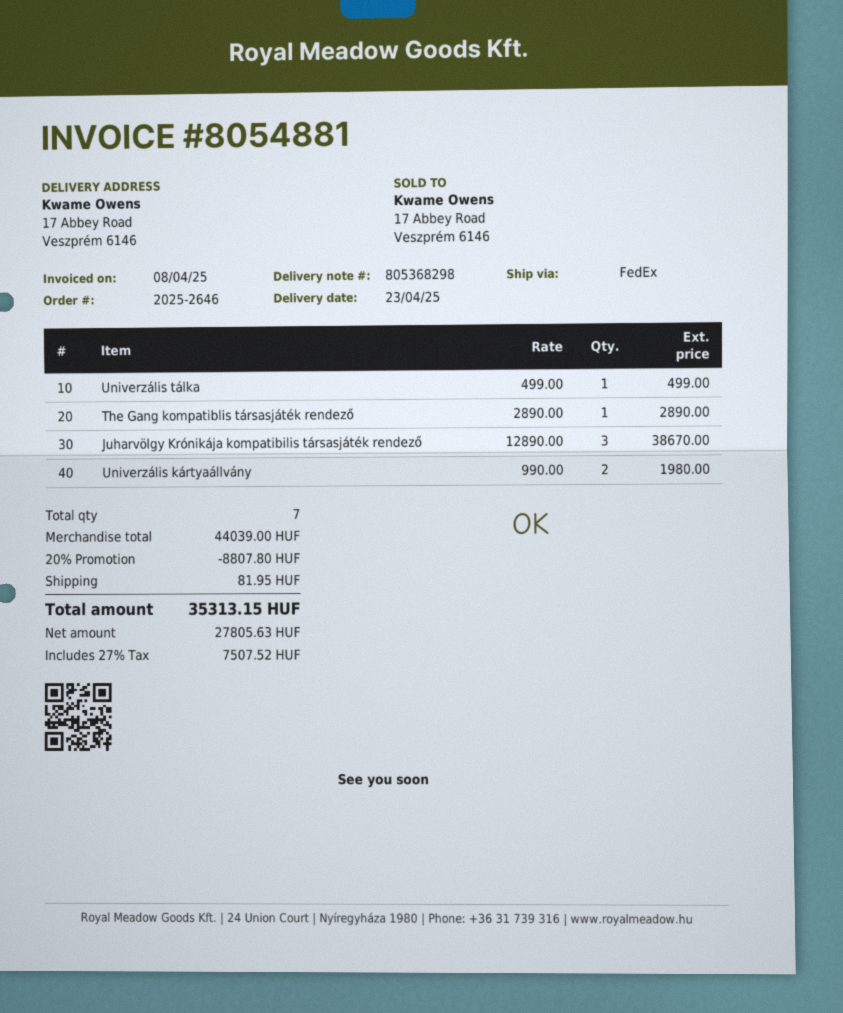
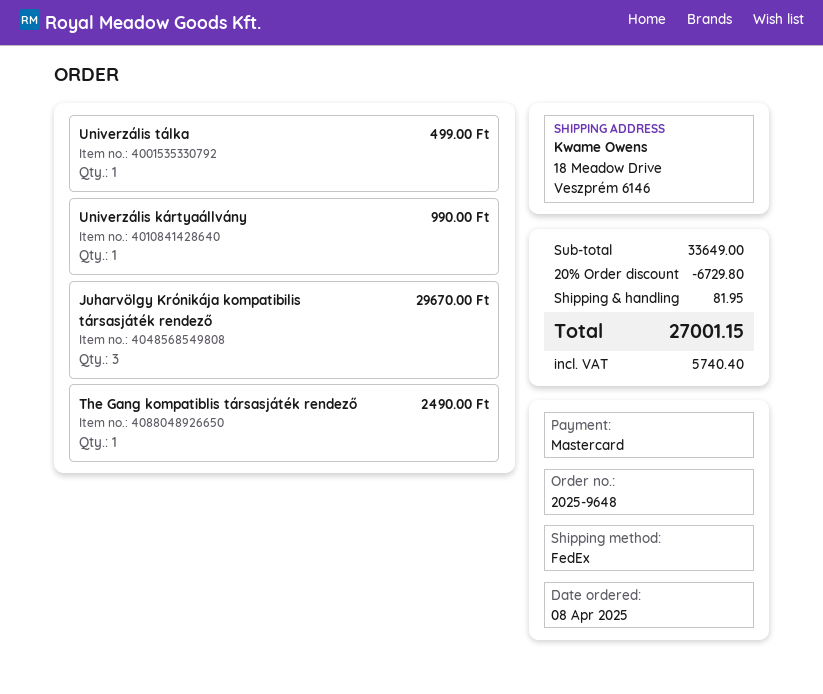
order number: 2025-2646 -> 2025-9648
ship to: 17 Abbey Road, Veszprém 6146 -> 18 Meadow Drive, Veszprém 6146
The Gang kompatiblis társasjáték rendező: 1 for 2890.00 -> 1 for 2490.00
Juharvölgy Krónikája kompatibilis társasjáték rendező: 3 for 38670.00 -> 3 for 29670.00
Univerzális kártyaállvány: 2 for 1980.00 -> 1 for 990.00
subtotal: 44039.00 -> 33649.00
discount: 20% = 8807.80 -> 20% = 6729.80
tax: 7507.52 -> 5740.40
total: 35313.15 -> 27001.15

